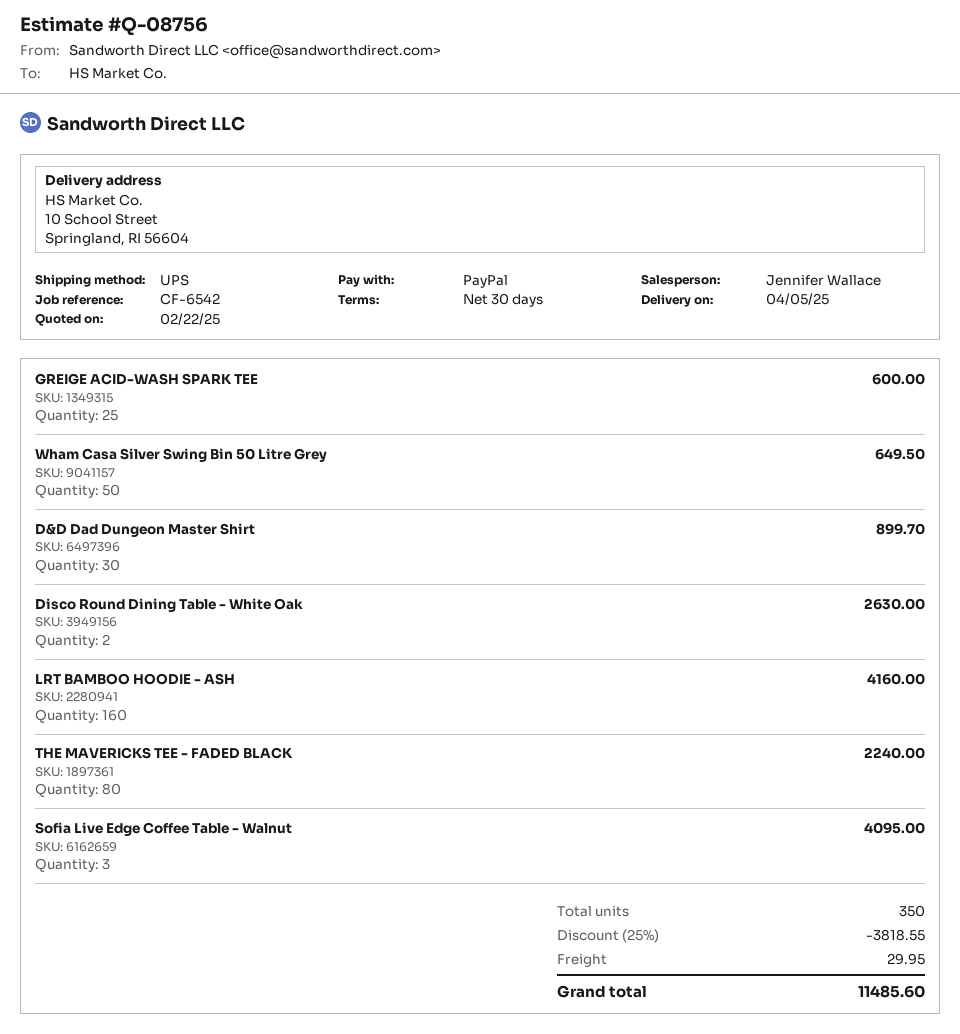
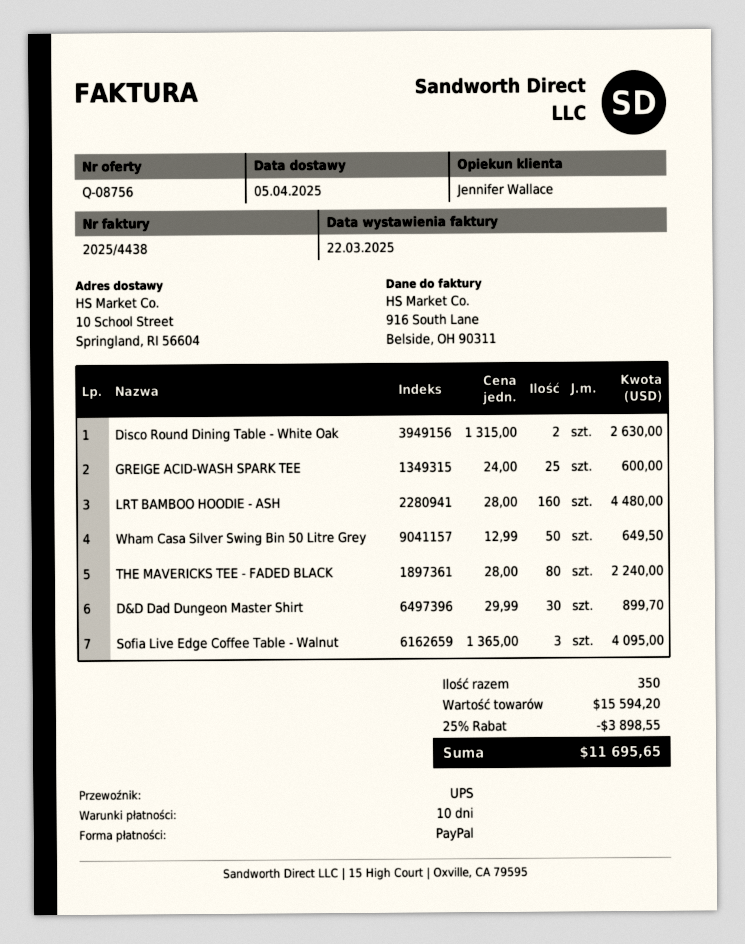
payment terms: 30 days -> 10 days
LRT BAMBOO HOODIE - ASH: 160 for 4160.00 -> 160 for 4480.00
discount: 25% = 3818.55 -> 25% = 3898.55
shipping: 29.95 -> none
total: 11485.60 -> 11695.65

